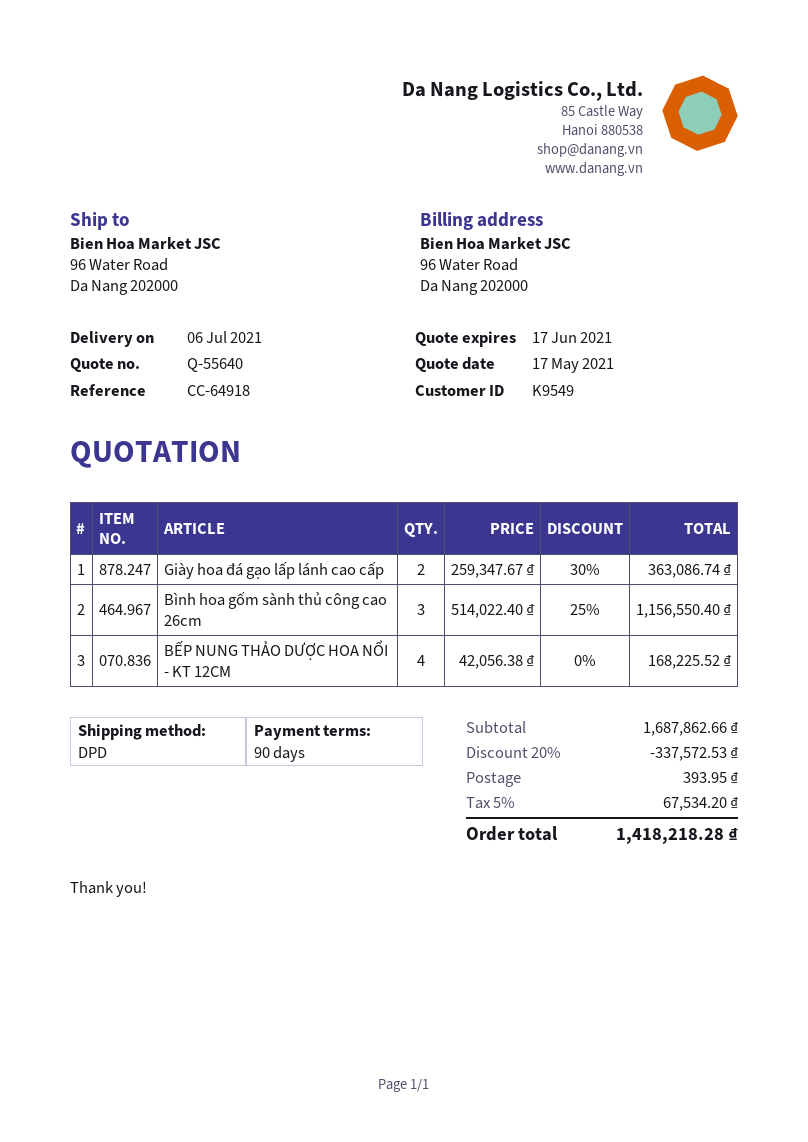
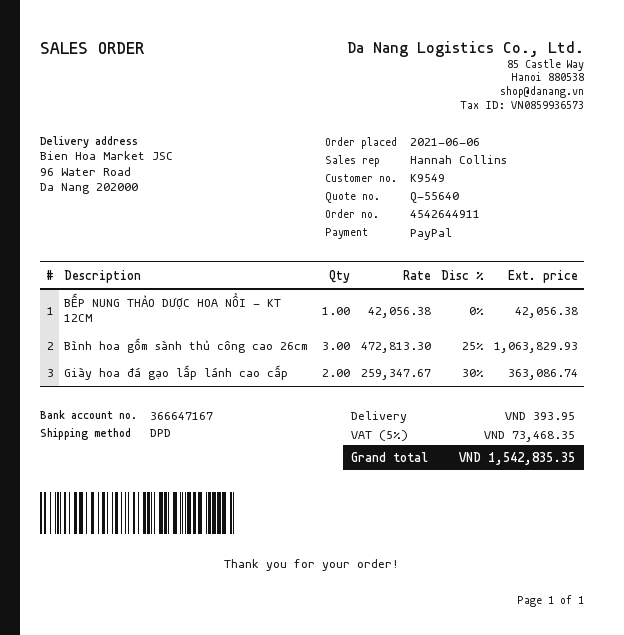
Bình hoa gốm sành thủ công cao 26cm: 3 x 514022.40 - 25% = 1156550.40 -> 3 x 472813.30 - 25% = 1063829.93
BẾP NUNG THẢO DƯỢC HOA NỔI - KT 12CM: 4 x 42056.38 = 168225.52 -> 1 x 42056.38 = 42056.38
discount: 20% = 337572.53 -> none
tax: 5% = 67534.20 -> 5% = 73468.35
total: 1418218.28 -> 1542835.35

